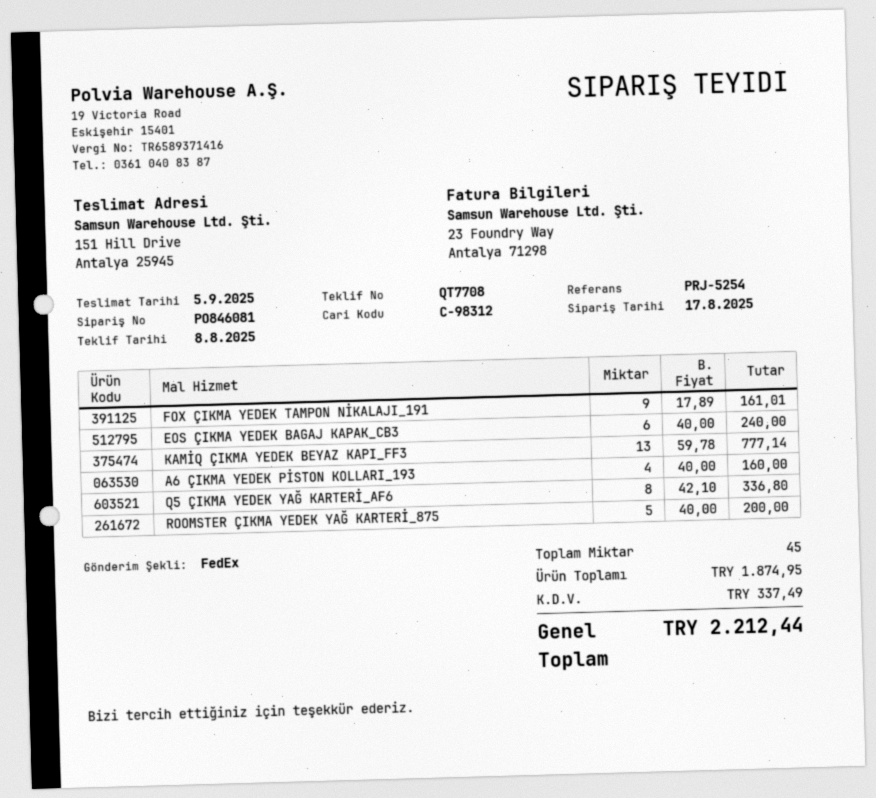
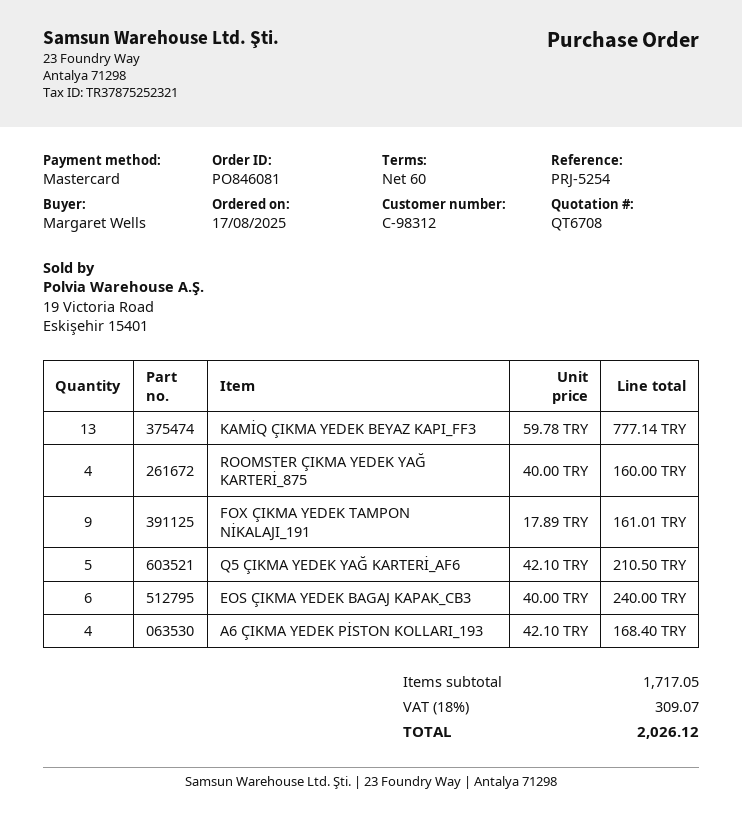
quote number: QT7708 -> QT6708
A6 ÇIKMA YEDEK PİSTON KOLLARI_193: 4 x 40.00 = 160.00 -> 4 x 42.10 = 168.40
Q5 ÇIKMA YEDEK YAĞ KARTERİ_AF6: 8 x 42.10 = 336.80 -> 5 x 42.10 = 210.50
ROOMSTER ÇIKMA YEDEK YAĞ KARTERİ_875: 5 x 40.00 = 200.00 -> 4 x 40.00 = 160.00
subtotal: 1874.95 -> 1717.05
tax: 337.49 -> 309.07
total: 2212.44 -> 2026.12

